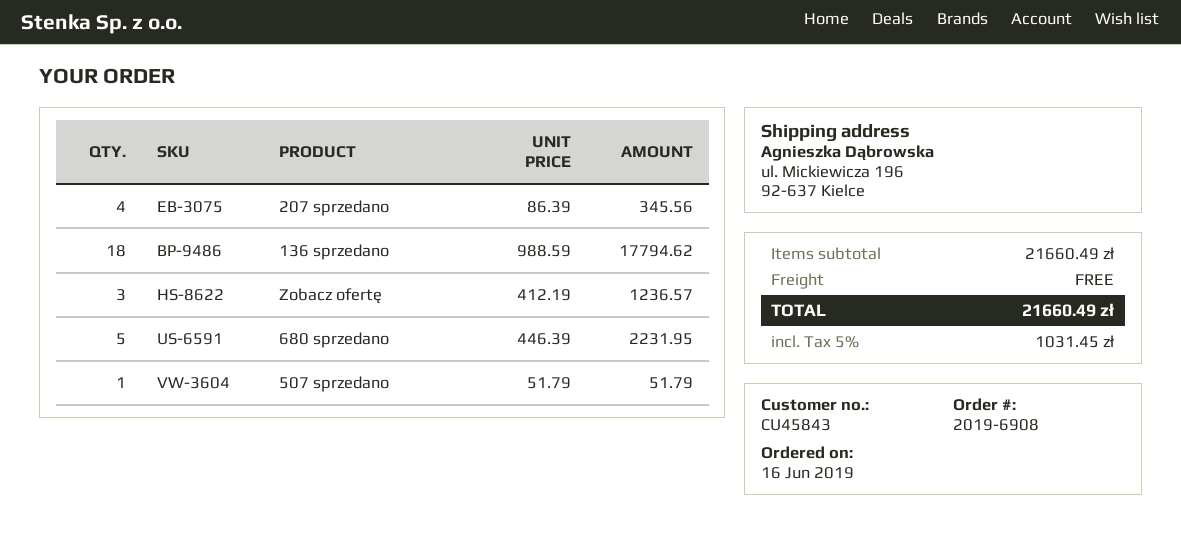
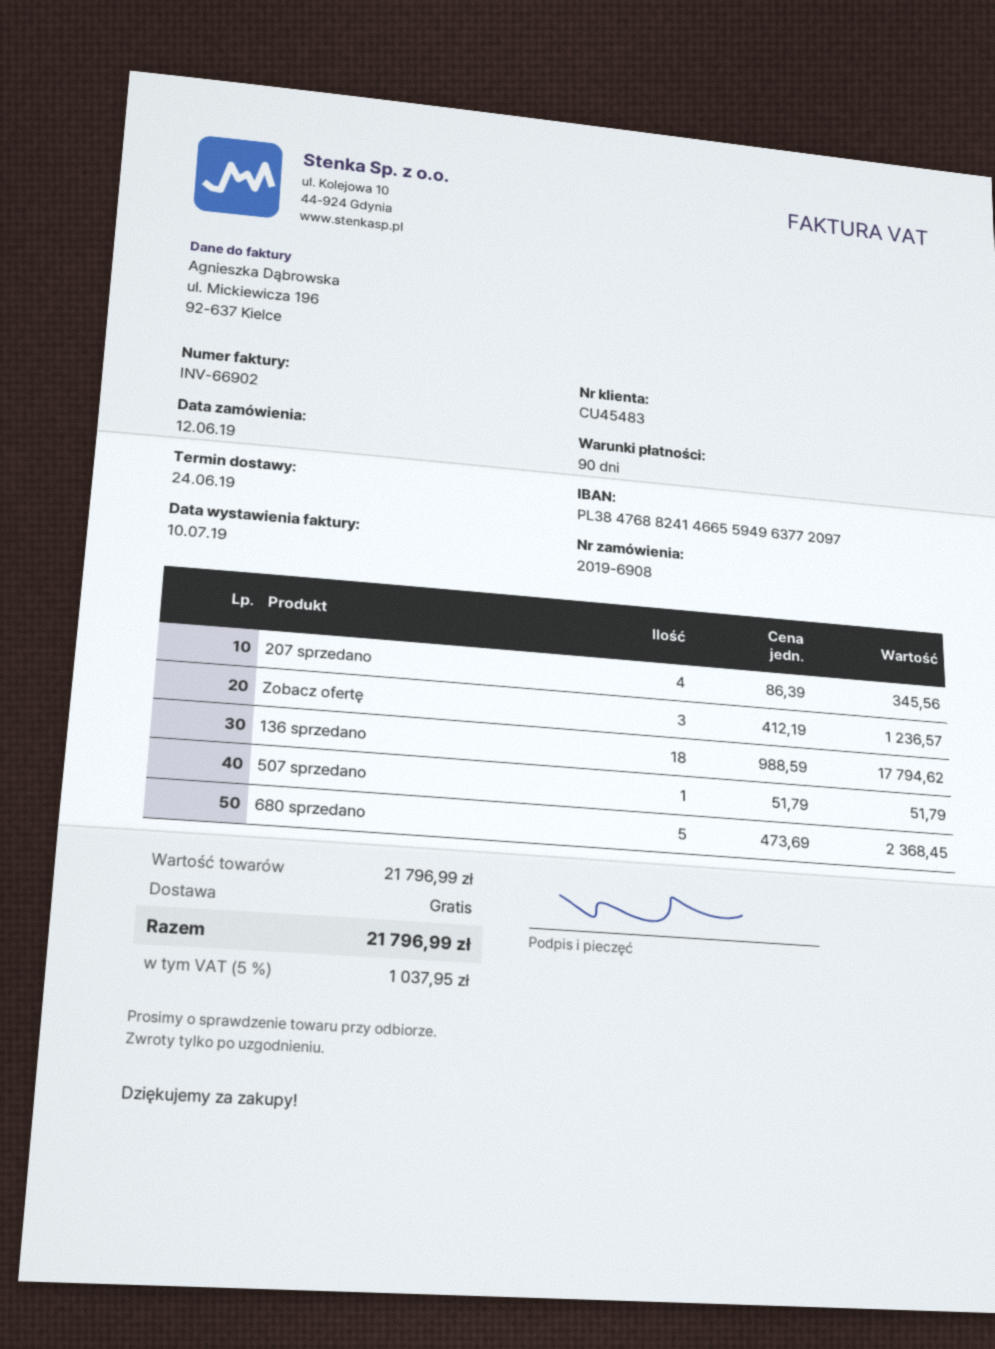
order date: 2019-06-16 -> 2019-06-12
customer number: CU45843 -> CU45483
680 sprzedano: 5 x 446.39 = 2231.95 -> 5 x 473.69 = 2368.45
subtotal: 21660.49 -> 21796.99
tax: 5% = 1031.45 -> 5% = 1037.95
total: 21660.49 -> 21796.99

